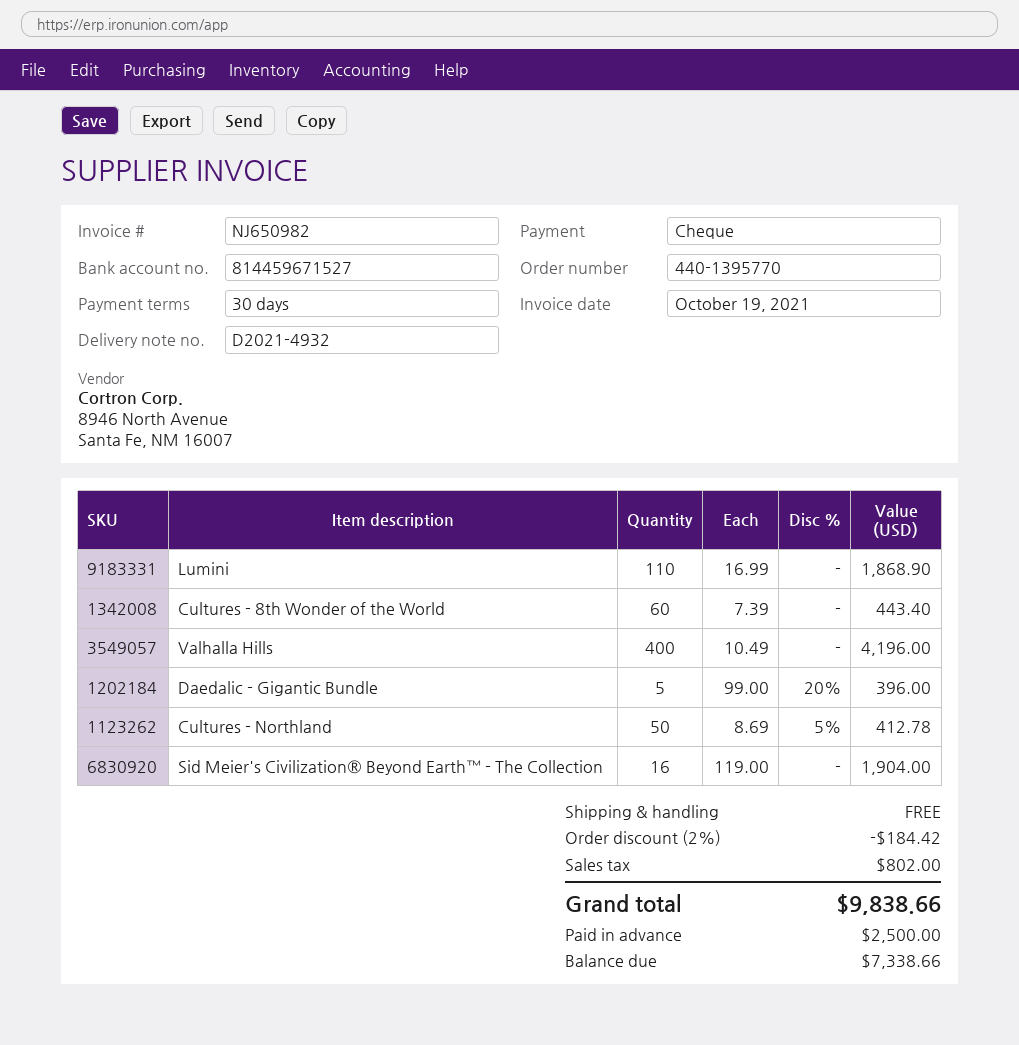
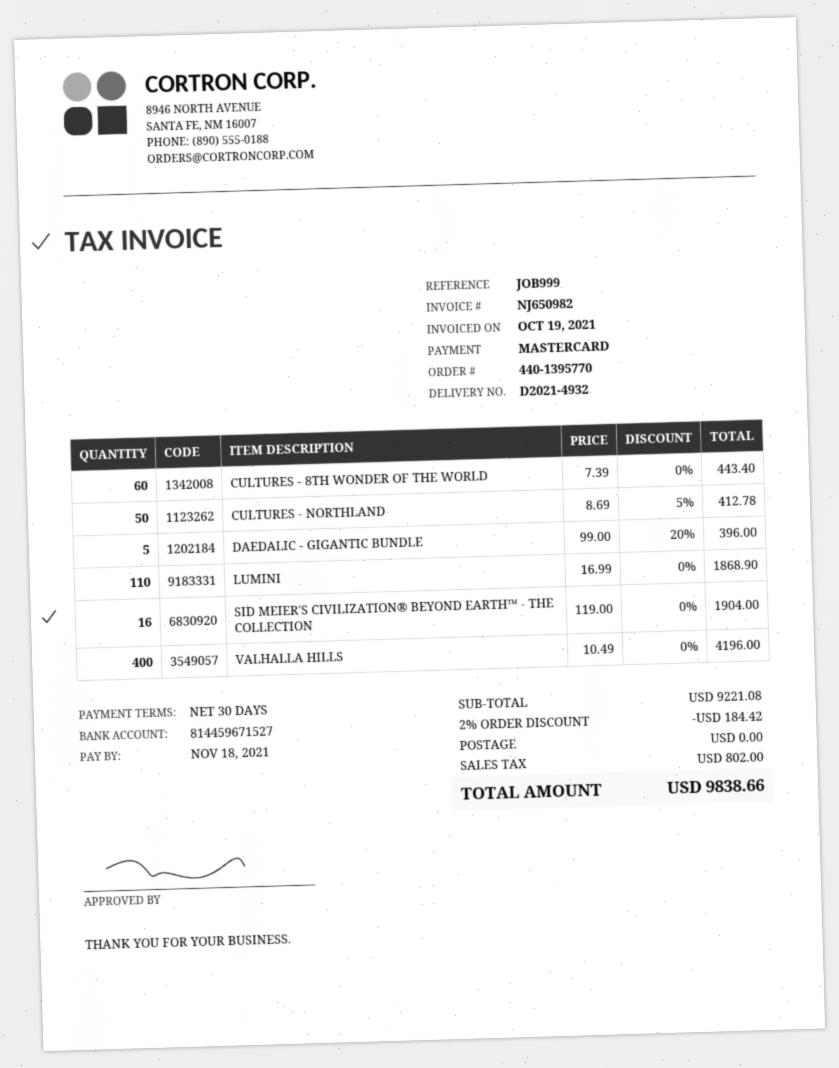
payment method: cheque -> Mastercard

